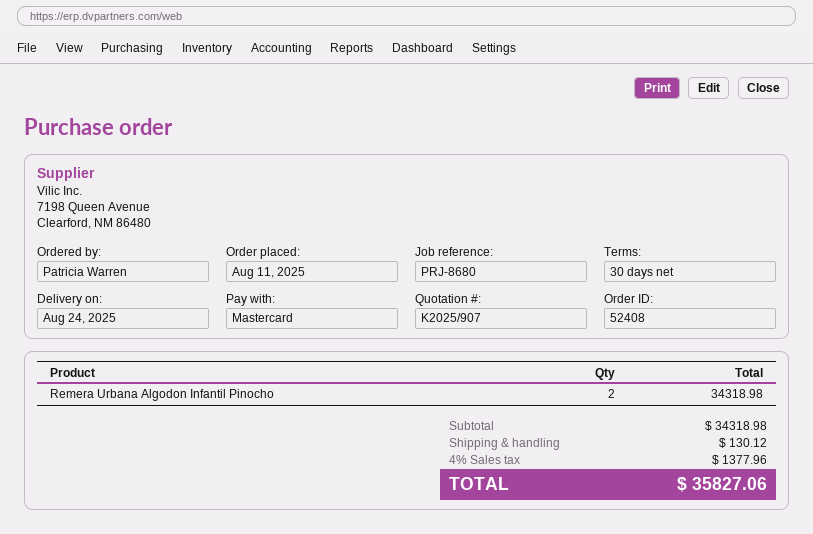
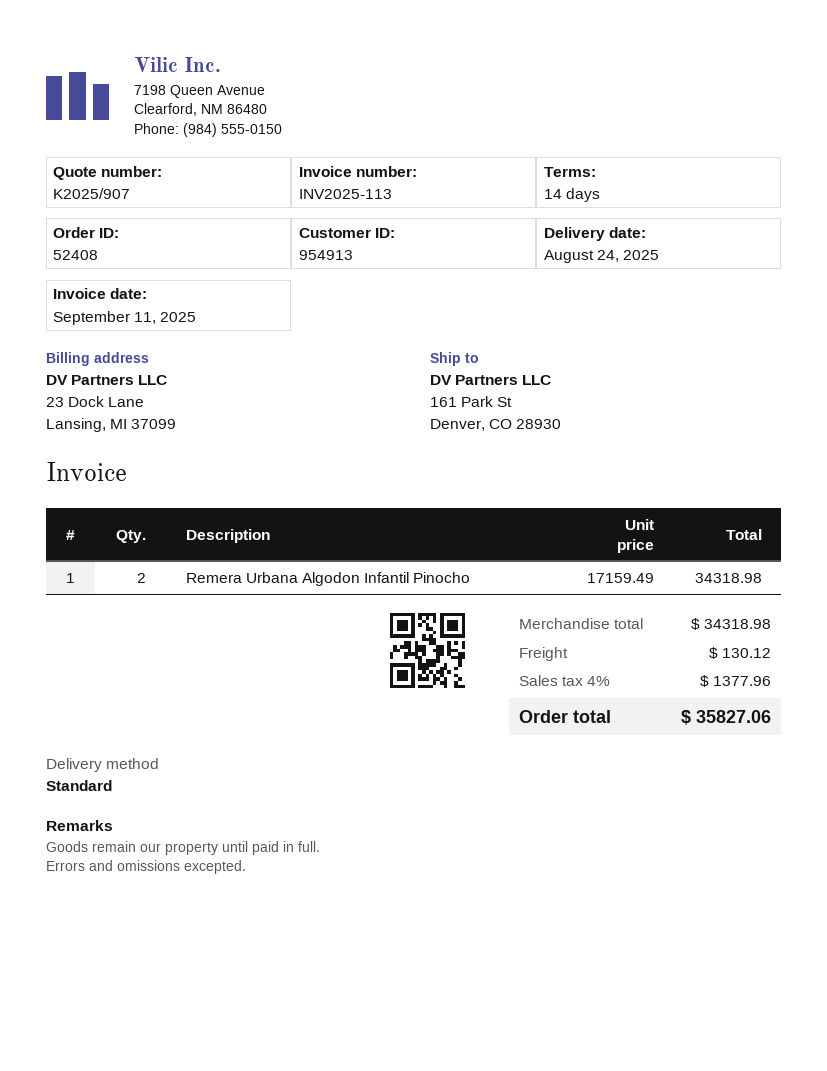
payment terms: 30 days -> 14 days

